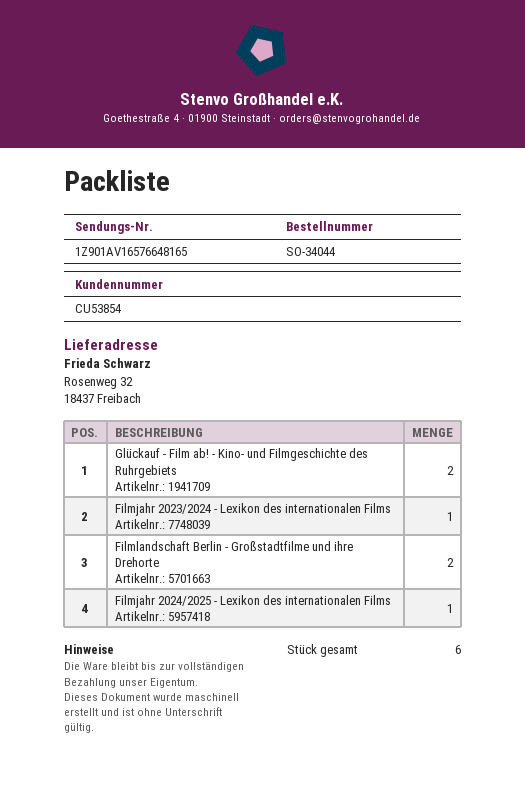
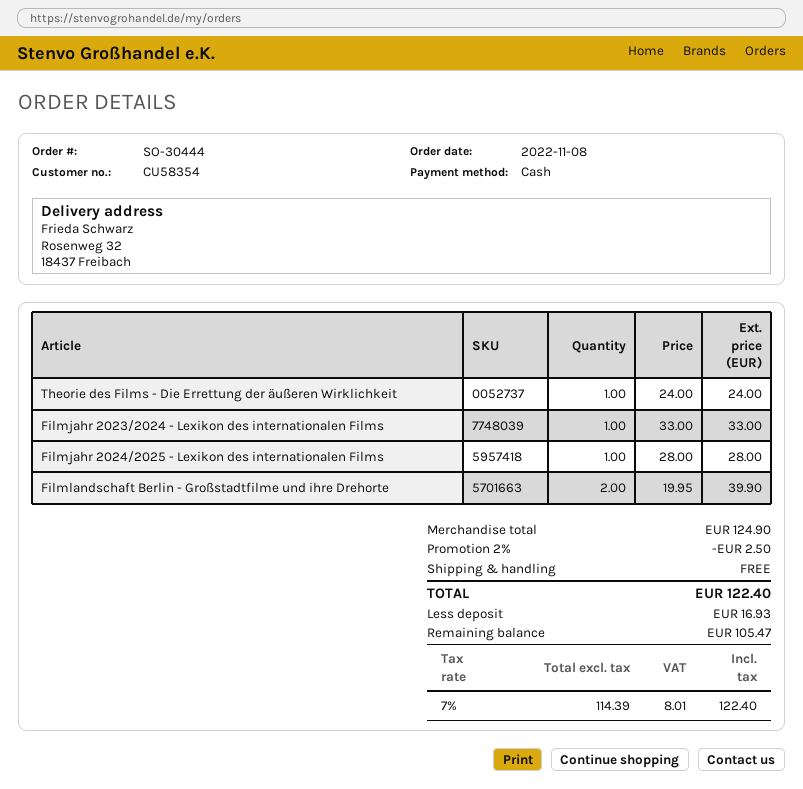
order number: SO-34044 -> SO-30444
customer number: CU53854 -> CU58354
Glückauf - Film ab! - Kino- und Filmgeschichte des Ruhrgebiets: 2 -> none
Theorie des Films - Die Errettung der äußeren Wirklichkeit: none -> 1

